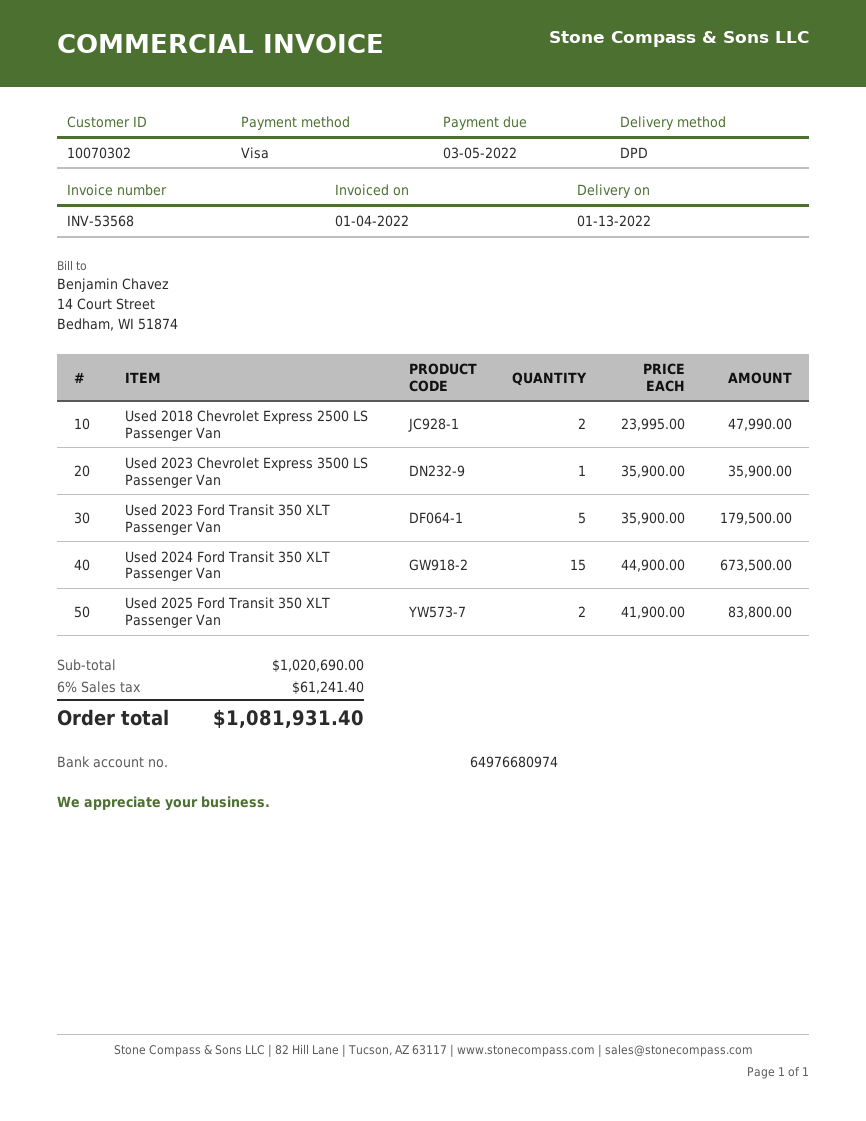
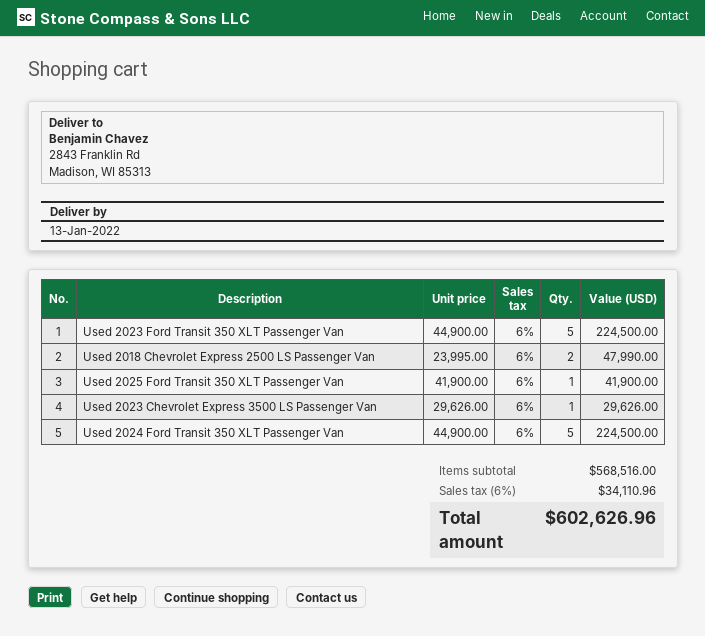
Used 2023 Chevrolet Express 3500 LS Passenger Van: 1 x 35900.00 = 35900.00 -> 1 x 29626.00 = 29626.00
Used 2023 Ford Transit 350 XLT Passenger Van: 5 x 35900.00 = 179500.00 -> 5 x 44900.00 = 224500.00
Used 2024 Ford Transit 350 XLT Passenger Van: 15 x 44900.00 = 673500.00 -> 5 x 44900.00 = 224500.00
Used 2025 Ford Transit 350 XLT Passenger Van: 2 x 41900.00 = 83800.00 -> 1 x 41900.00 = 41900.00
subtotal: 1020690.00 -> 568516.00
tax: 6% = 61241.40 -> 6% = 34110.96
total: 1081931.40 -> 602626.96

